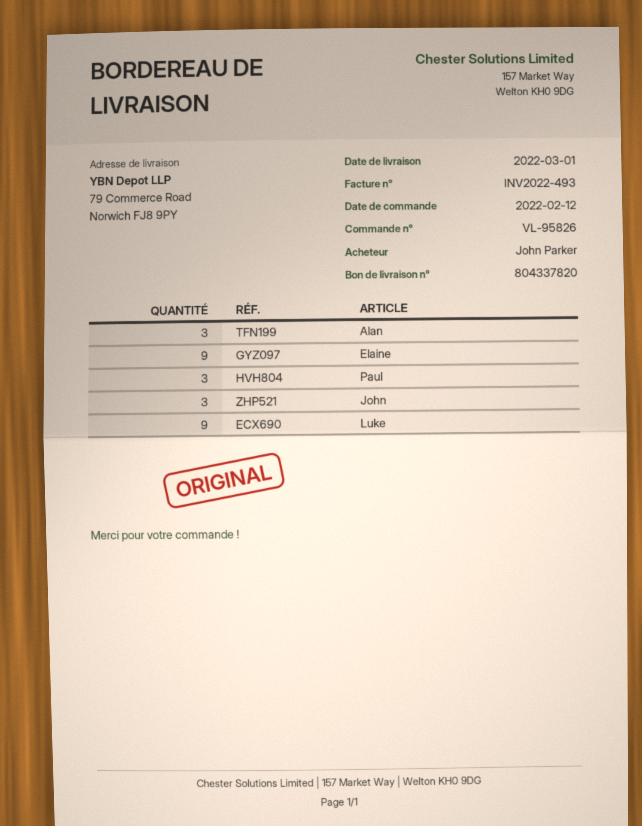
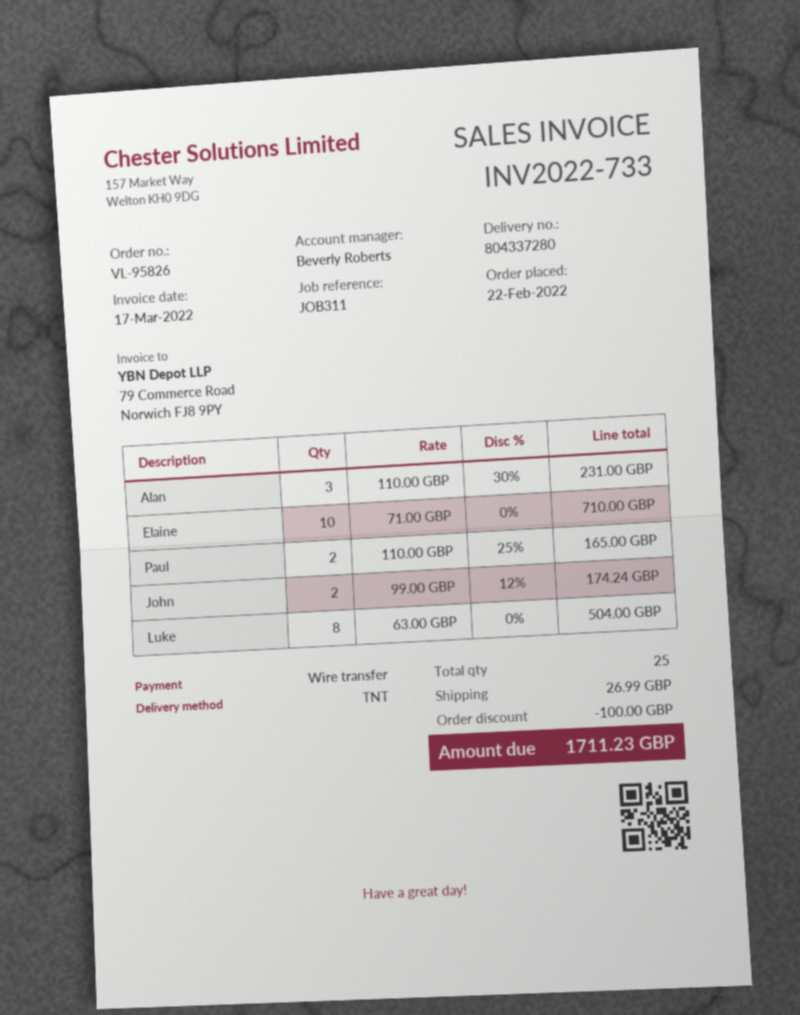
order date: 2022-02-12 -> 2022-02-22
delivery note number: 804337820 -> 804337280
invoice number: INV2022-493 -> INV2022-733
Elaine: 9 -> 10
Paul: 3 -> 2
John: 3 -> 2
Luke: 9 -> 8

